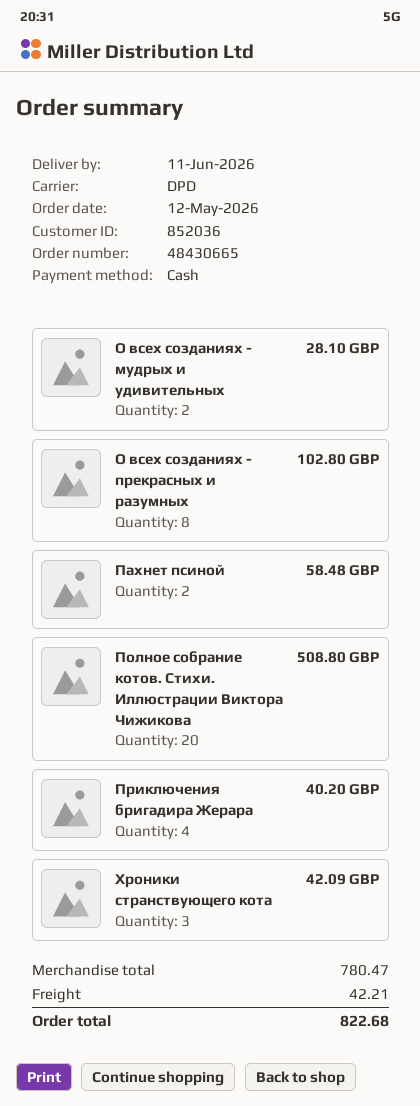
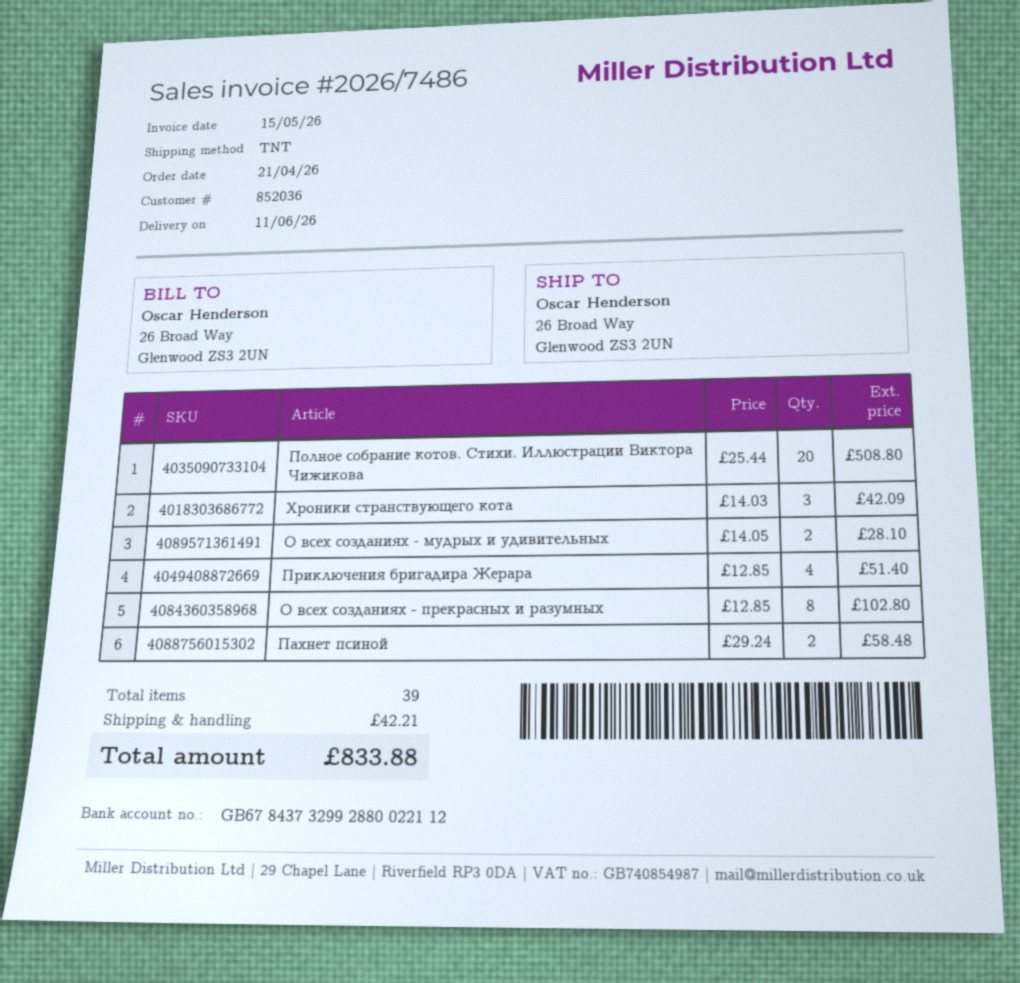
order date: 2026-05-12 -> 2026-04-21
shipping method: DPD -> TNT
Приключения бригадира Жерара: 4 for 40.20 -> 4 for 51.40
total: 822.68 -> 833.88

